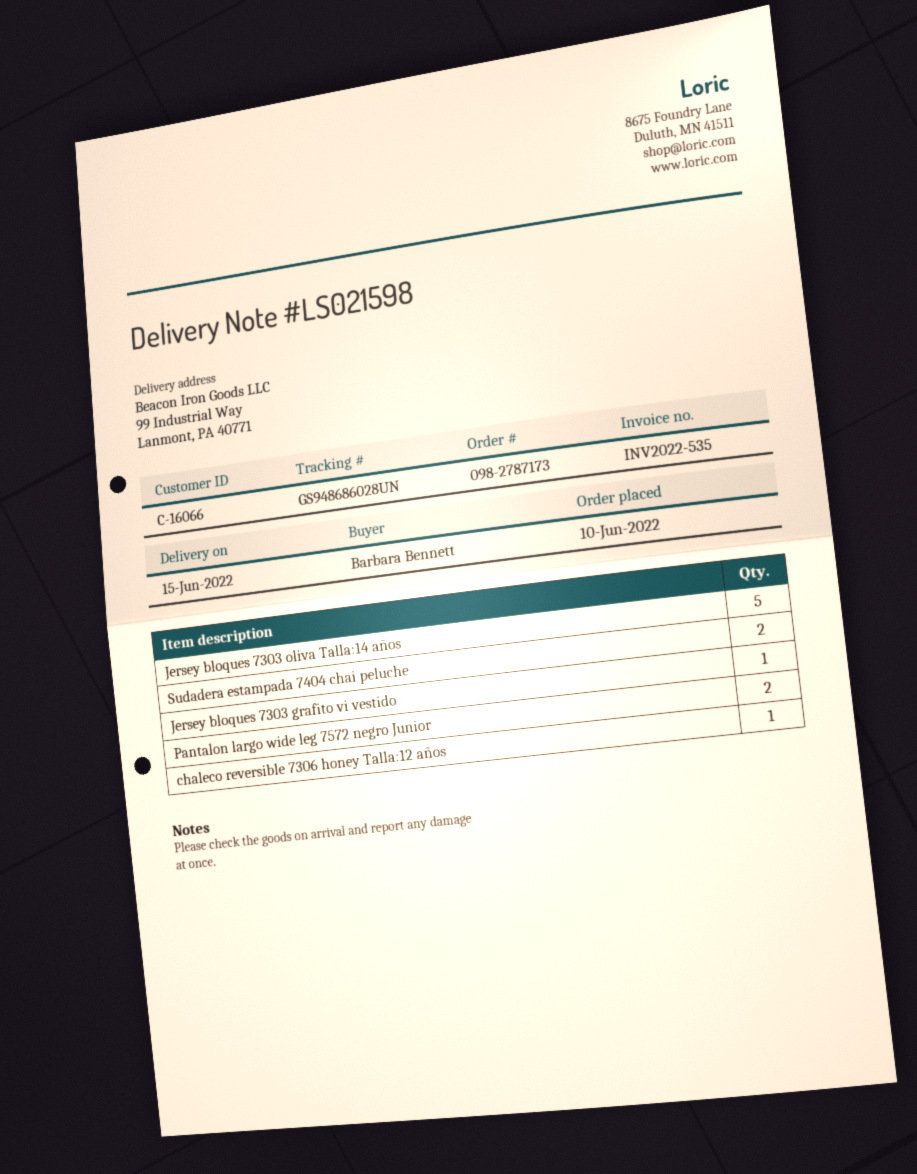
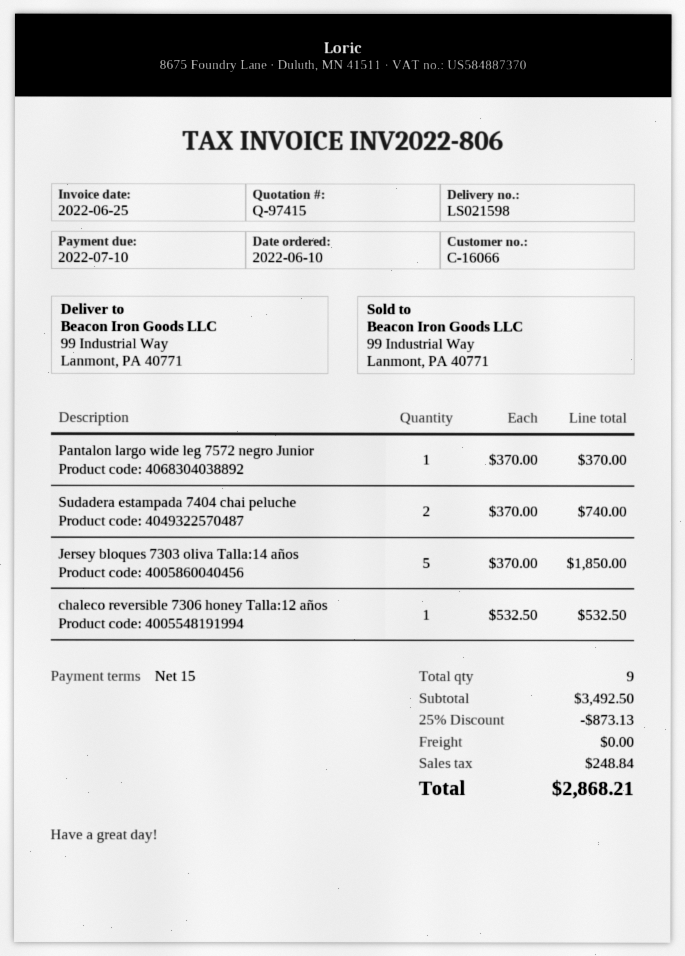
invoice number: INV2022-535 -> INV2022-806
Jersey bloques 7303 grafito vi vestido: 1 -> none
Pantalon largo wide leg 7572 negro Junior: 2 -> 1

